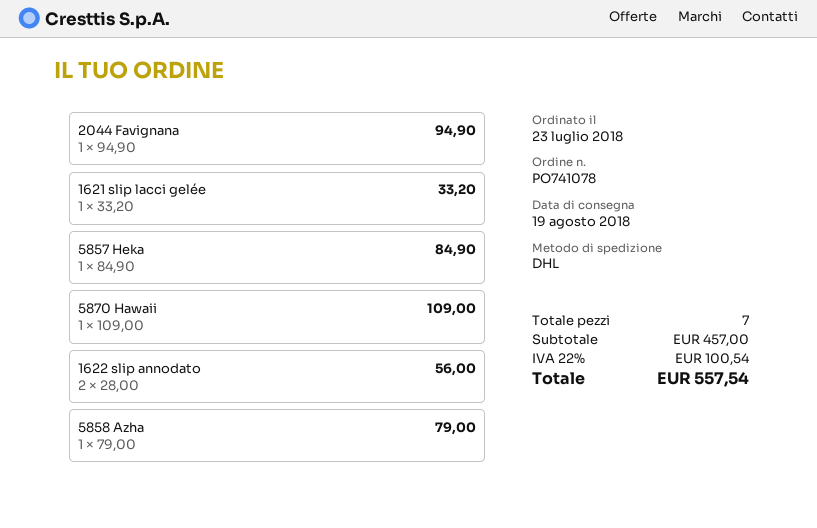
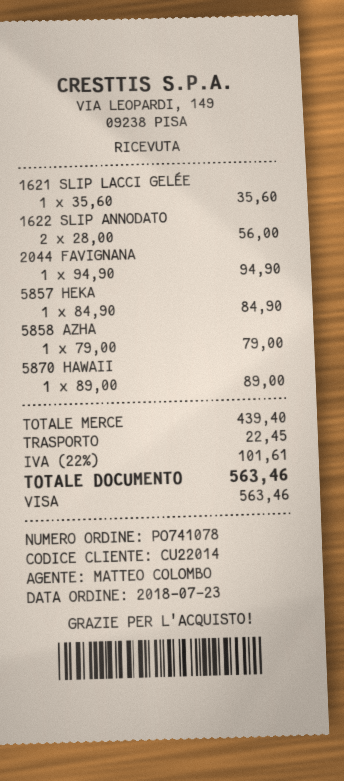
1621 slip lacci gelée: 1 x 33.20 = 33.20 -> 1 x 35.60 = 35.60
5870 Hawaii: 1 x 109.00 = 109.00 -> 1 x 89.00 = 89.00
subtotal: 457.00 -> 439.40
shipping: none -> 22.45
tax: 22% = 100.54 -> 22% = 101.61
total: 557.54 -> 563.46

